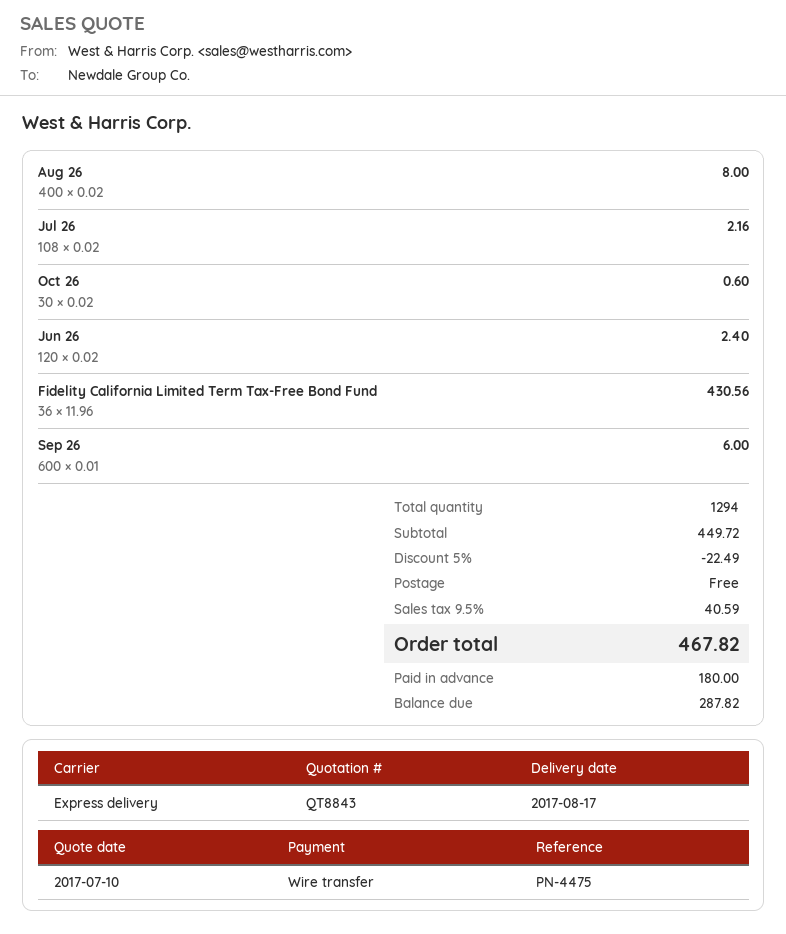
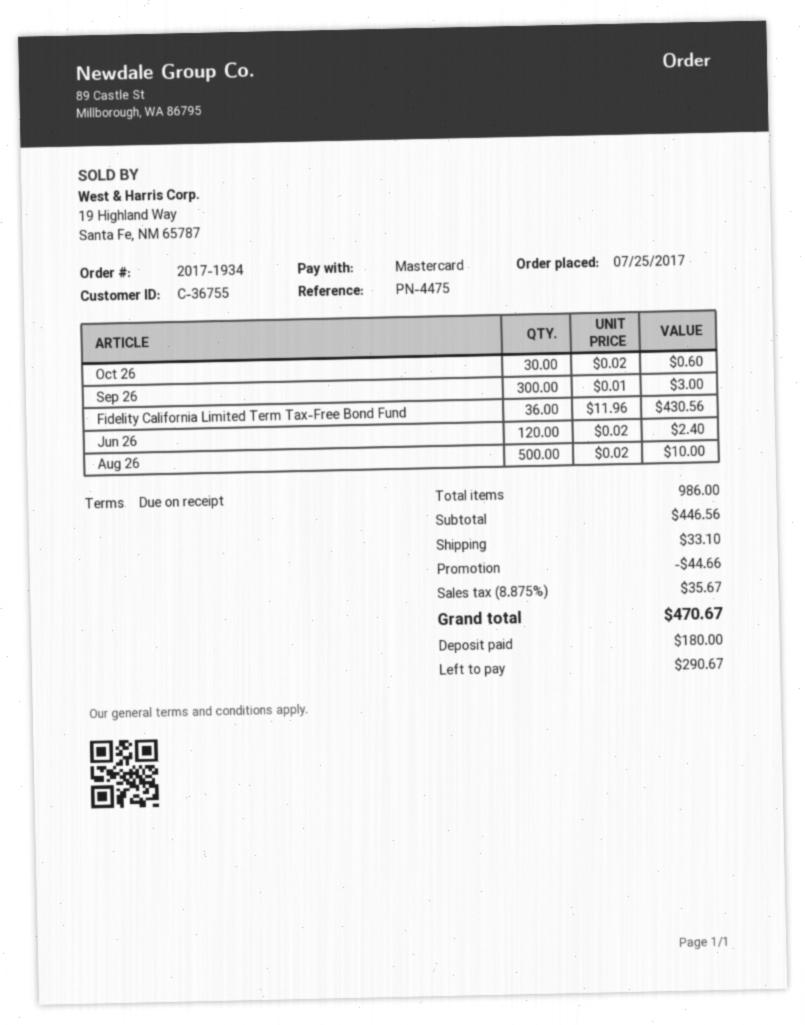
payment method: bank transfer -> Mastercard
Aug 26: 400 x 0.02 = 8.00 -> 500 x 0.02 = 10.00
Jul 26: 108 x 0.02 = 2.16 -> none
Sep 26: 600 x 0.01 = 6.00 -> 300 x 0.01 = 3.00
total quantity: 1294 -> 986
subtotal: 449.72 -> 446.56
discount: 22.49 -> 44.66
shipping: 0.00 -> 33.10
tax: 9.5% = 40.59 -> 8.875% = 35.67
total: 467.82 -> 470.67
balance: 287.82 -> 290.67

